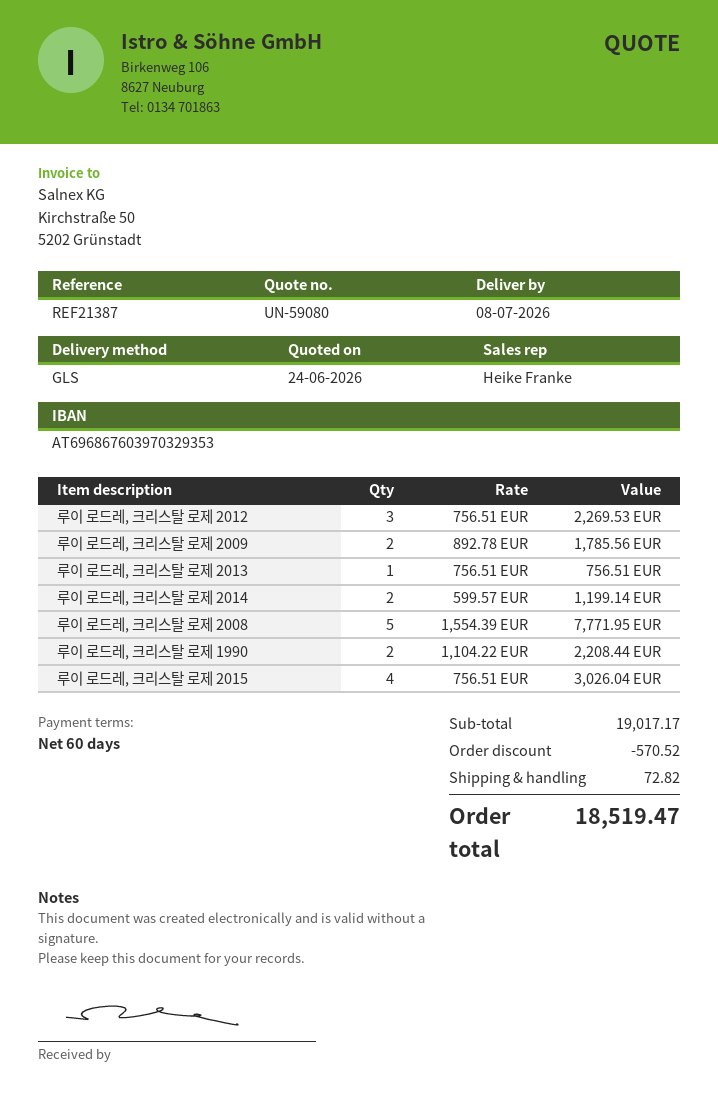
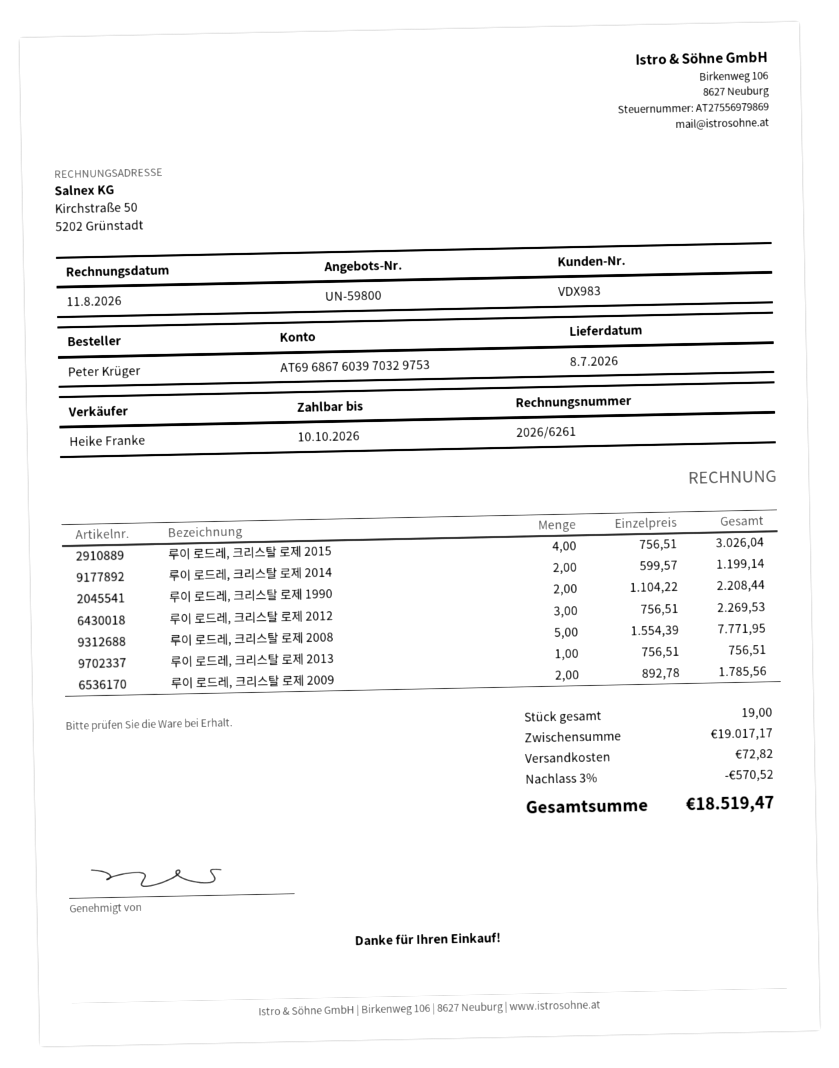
quote number: UN-59080 -> UN-59800
bank account: AT696867603970329353 -> AT696867603970329753

